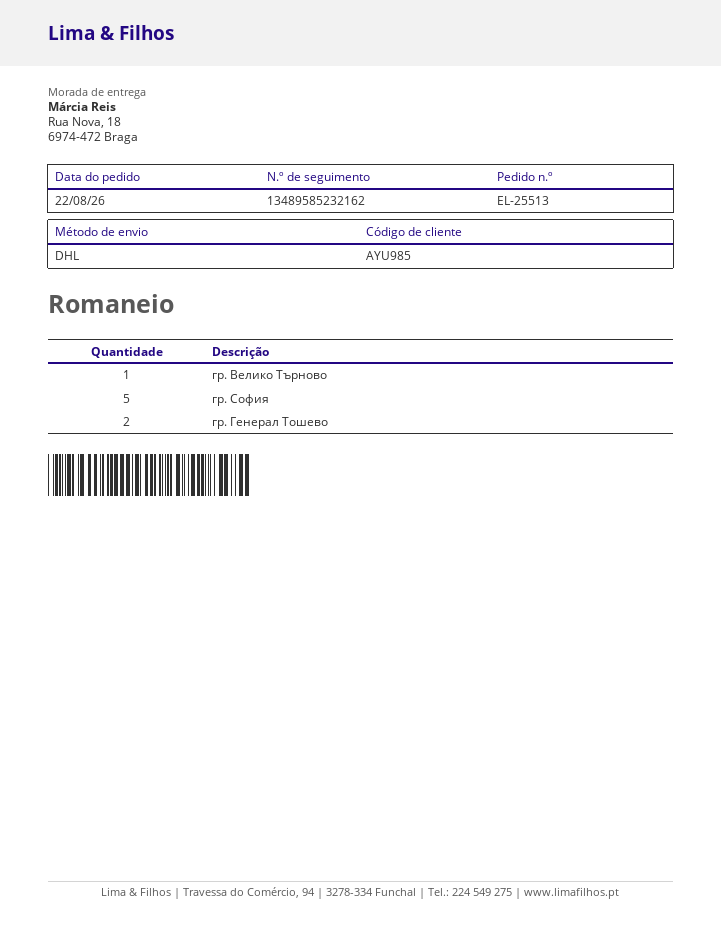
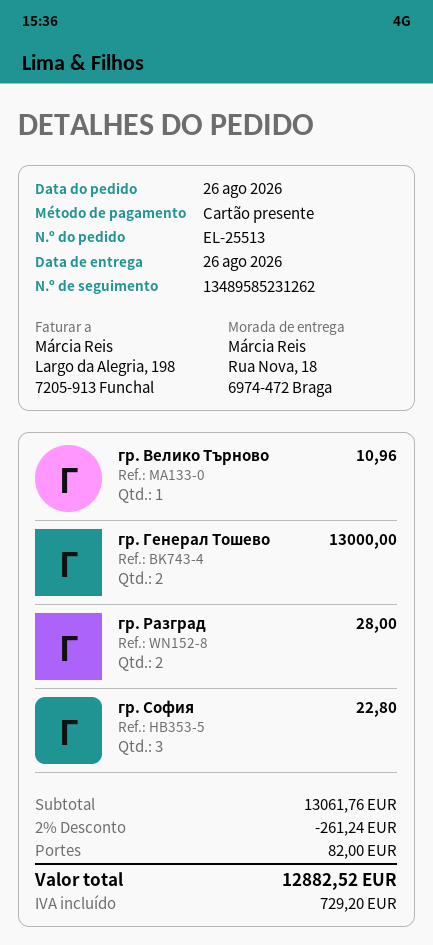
order date: 2026-08-22 -> 2026-08-26
tracking number: 13489585232162 -> 13489585231262
гр. София: 5 -> 3
гр. Разград: none -> 2

